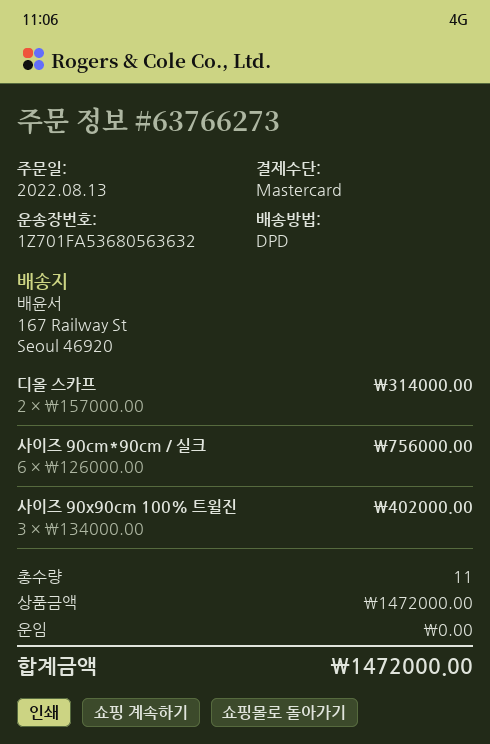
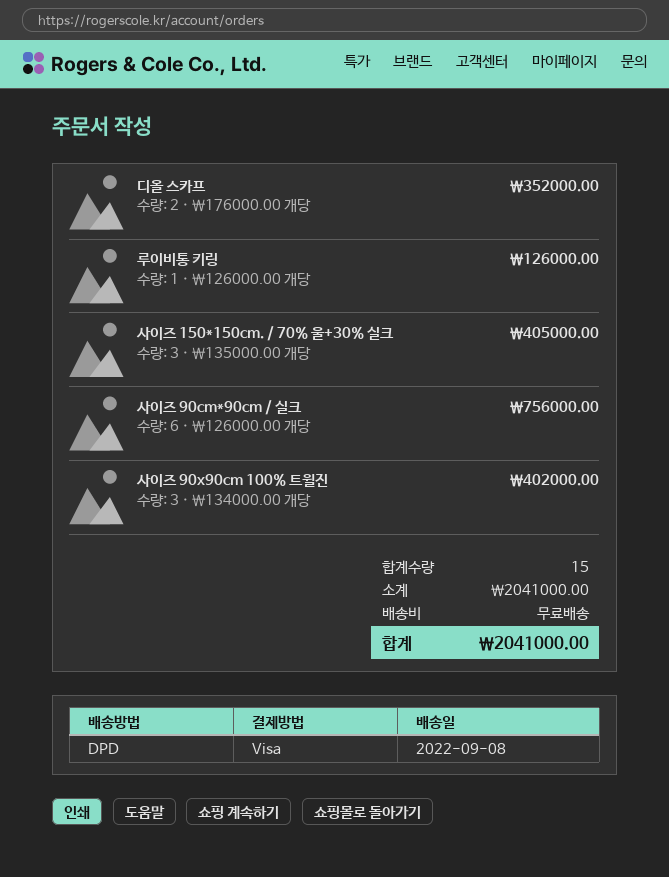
payment method: Mastercard -> Visa
디올 스카프: 2 x 157000.00 = 314000.00 -> 2 x 176000.00 = 352000.00
루이비통 키링: none -> 1 x 126000.00 = 126000.00
사이즈 150*150cm. / 70% 울+30% 실크: none -> 3 x 135000.00 = 405000.00
total quantity: 11 -> 15
subtotal: 1472000.00 -> 2041000.00
total: 1472000.00 -> 2041000.00

